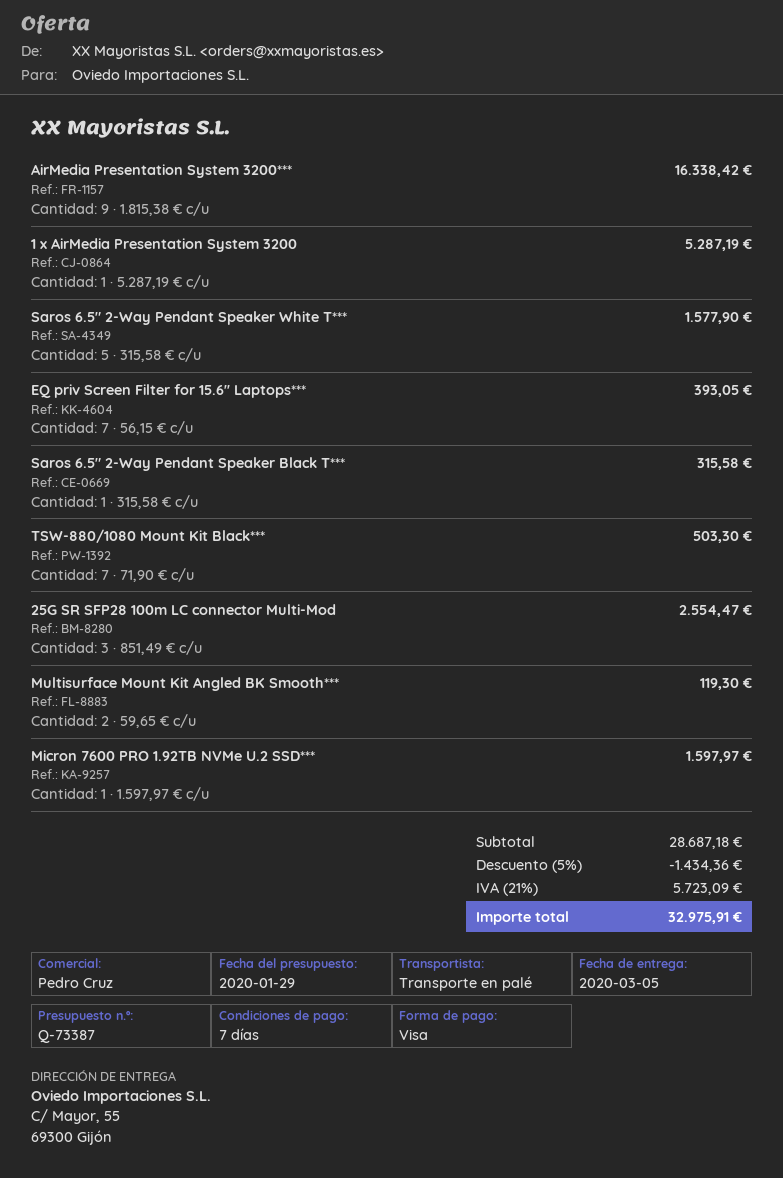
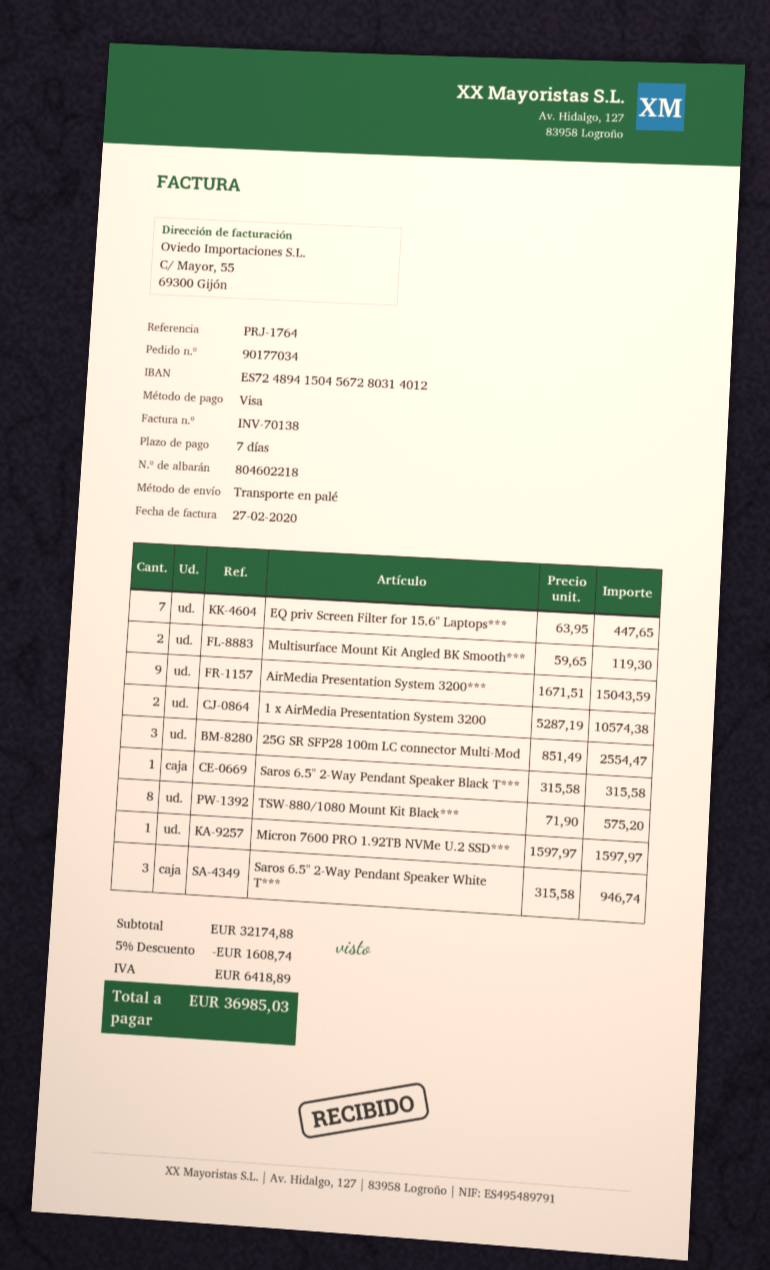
AirMedia Presentation System 3200***: 9 x 1815.38 = 16338.42 -> 9 x 1671.51 = 15043.59
1 x AirMedia Presentation System 3200: 1 x 5287.19 = 5287.19 -> 2 x 5287.19 = 10574.38
Saros 6.5" 2-Way Pendant Speaker White T***: 5 x 315.58 = 1577.90 -> 3 x 315.58 = 946.74
EQ priv Screen Filter for 15.6'' Laptops***: 7 x 56.15 = 393.05 -> 7 x 63.95 = 447.65
TSW-880/1080 Mount Kit Black***: 7 x 71.90 = 503.30 -> 8 x 71.90 = 575.20
subtotal: 28687.18 -> 32174.88
discount: 5% = 1434.36 -> 5% = 1608.74
tax: 5723.09 -> 6418.89
total: 32975.91 -> 36985.03

